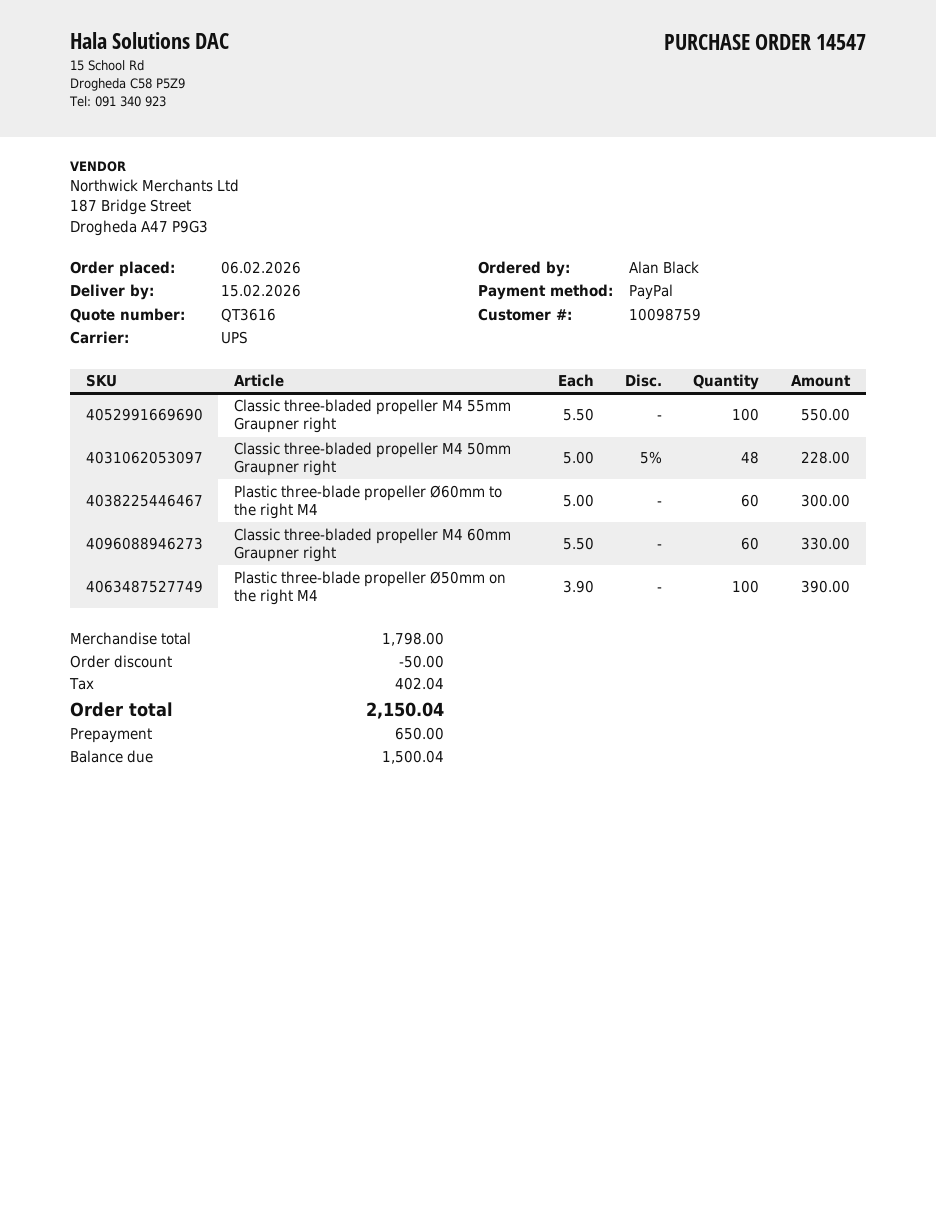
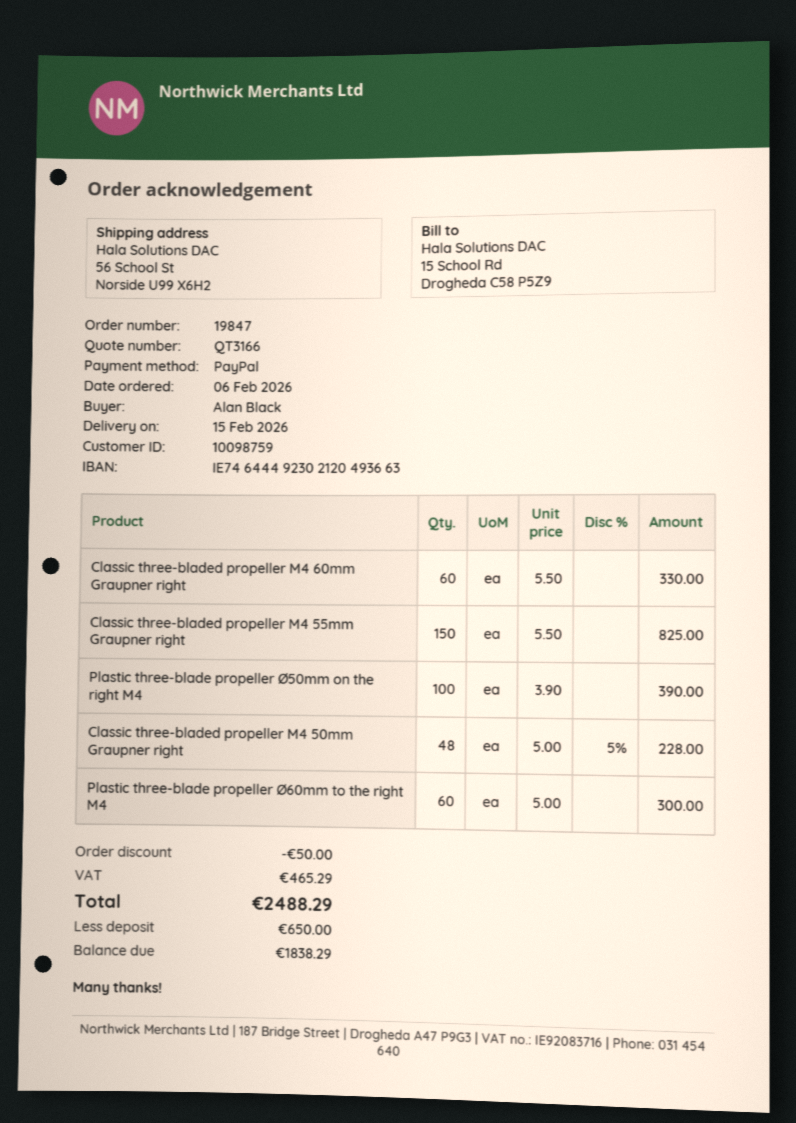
quote number: QT3616 -> QT3166
order number: 14547 -> 19847
Classic three-bladed propeller M4 55mm Graupner right: 100 x 5.50 = 550.00 -> 150 x 5.50 = 825.00
tax: 402.04 -> 465.29
total: 2150.04 -> 2488.29
balance: 1500.04 -> 1838.29

